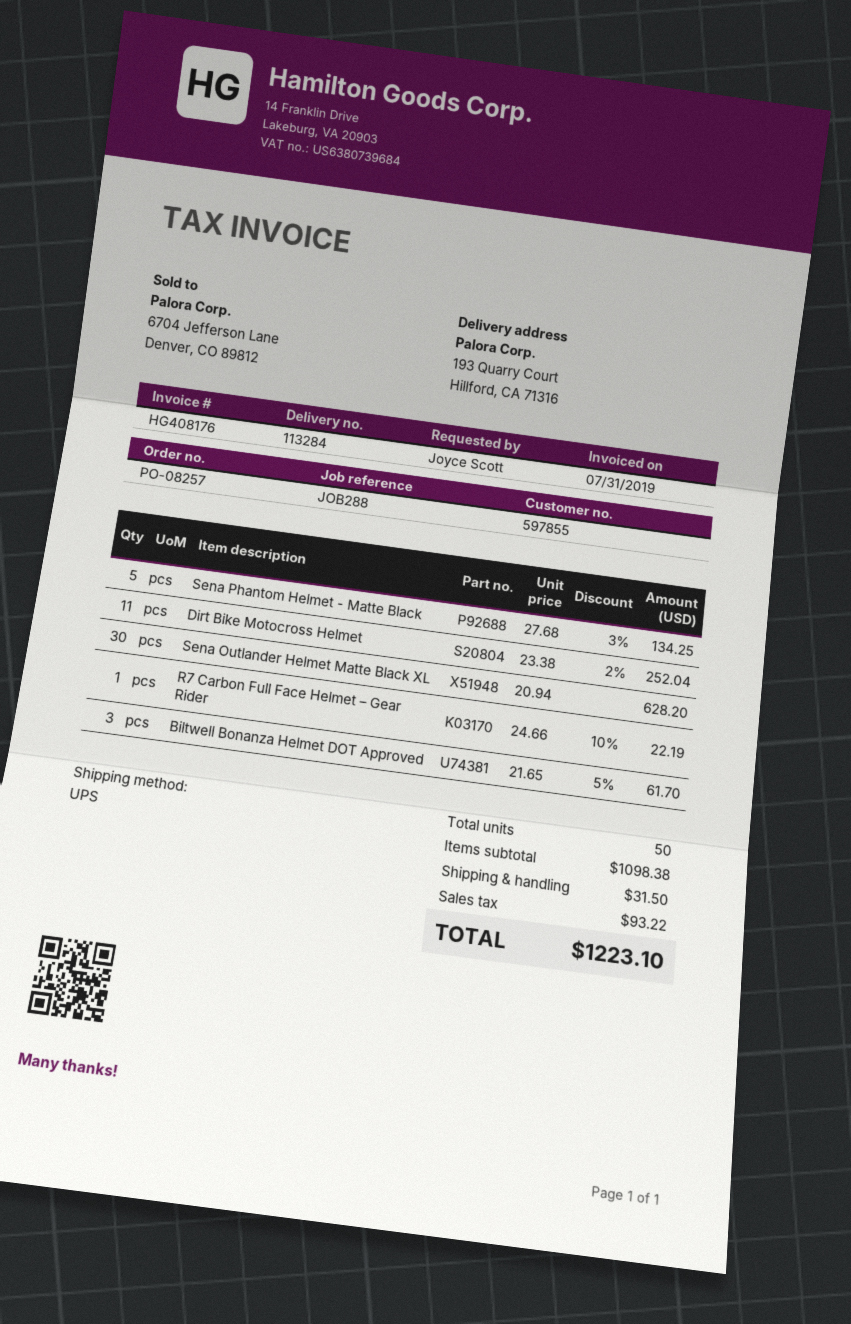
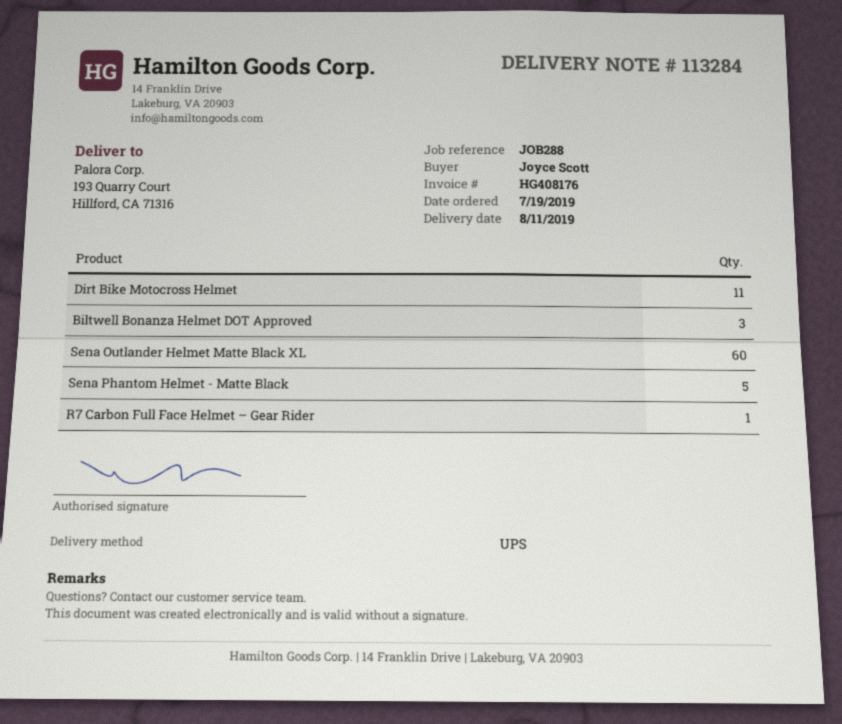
Sena Outlander Helmet Matte Black XL: 30 -> 60

